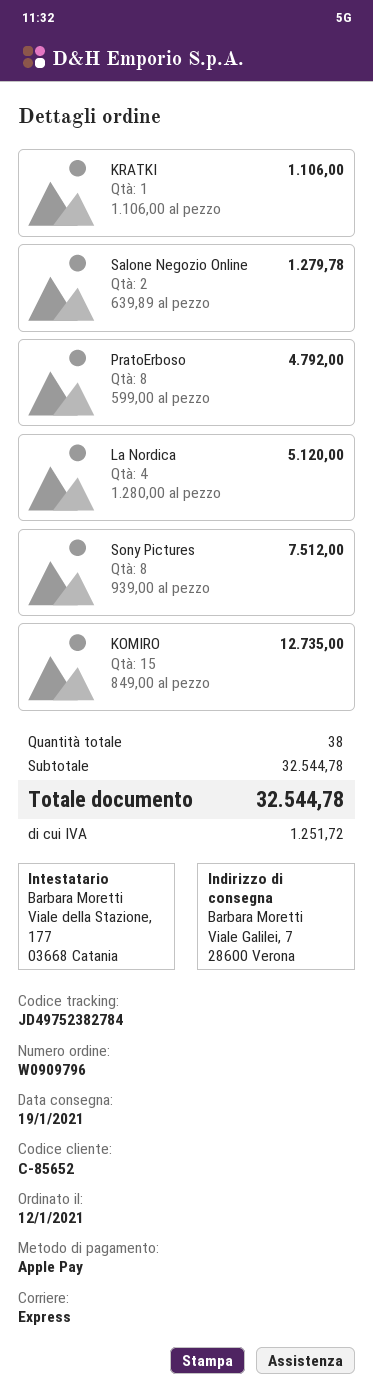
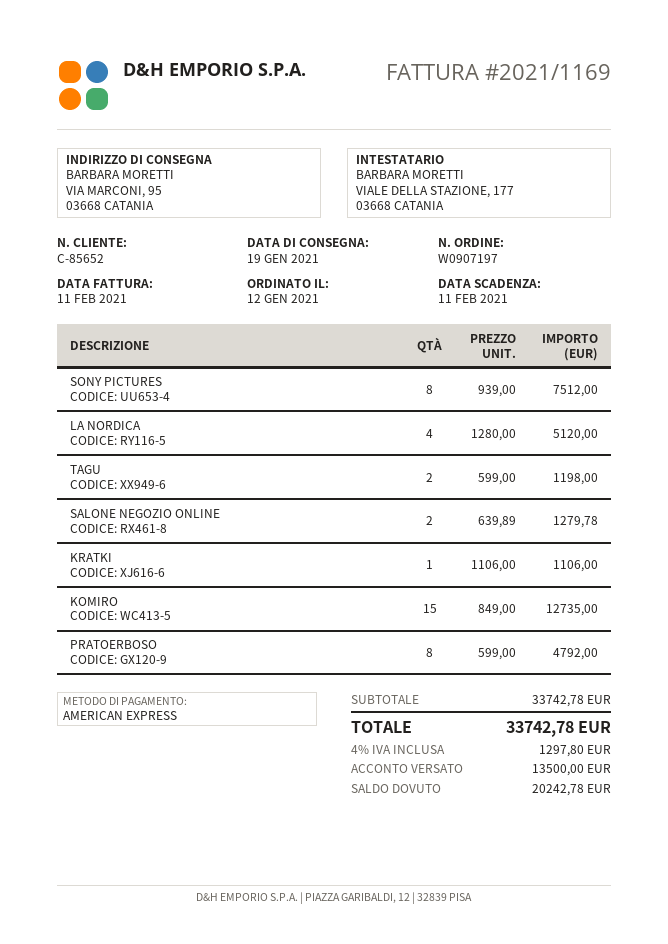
order number: W0909796 -> W0907197
payment method: Apple Pay -> American Express
ship to: Viale Galilei, 7, 28600 Verona -> VIA MARCONI, 95, 03668 CATANIA
TAGU: none -> 2 x 599.00 = 1198.00
subtotal: 32544.78 -> 33742.78
tax: 1251.72 -> 1297.80
total: 32544.78 -> 33742.78

